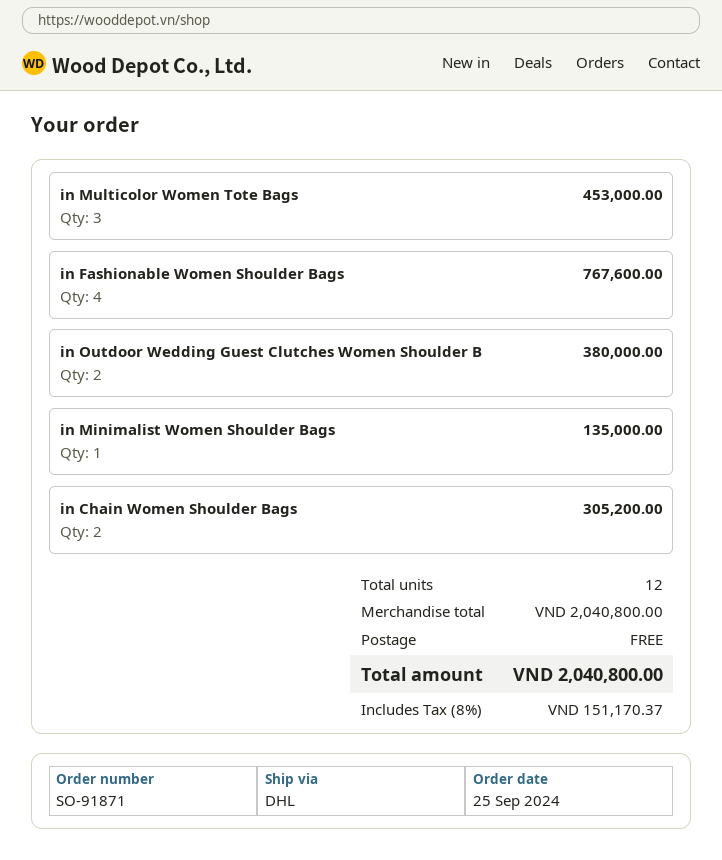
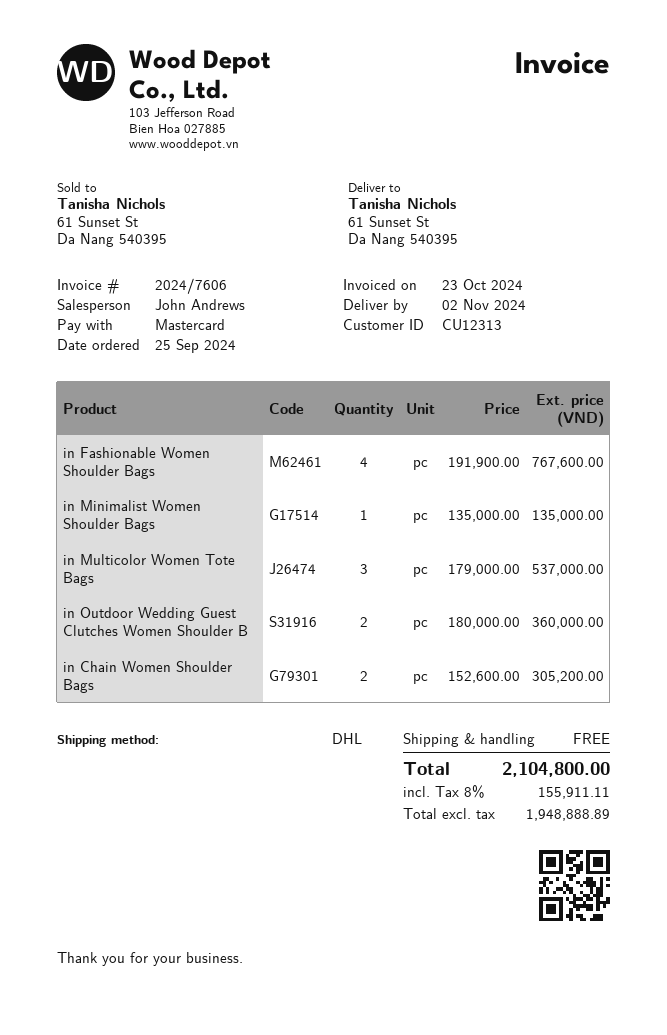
in Multicolor Women Tote Bags: 3 for 453000.00 -> 3 for 537000.00
in Outdoor Wedding Guest Clutches Women Shoulder B: 2 for 380000.00 -> 2 for 360000.00
tax: 8% = 151170.37 -> 8% = 155911.11
total: 2040800.00 -> 2104800.00

